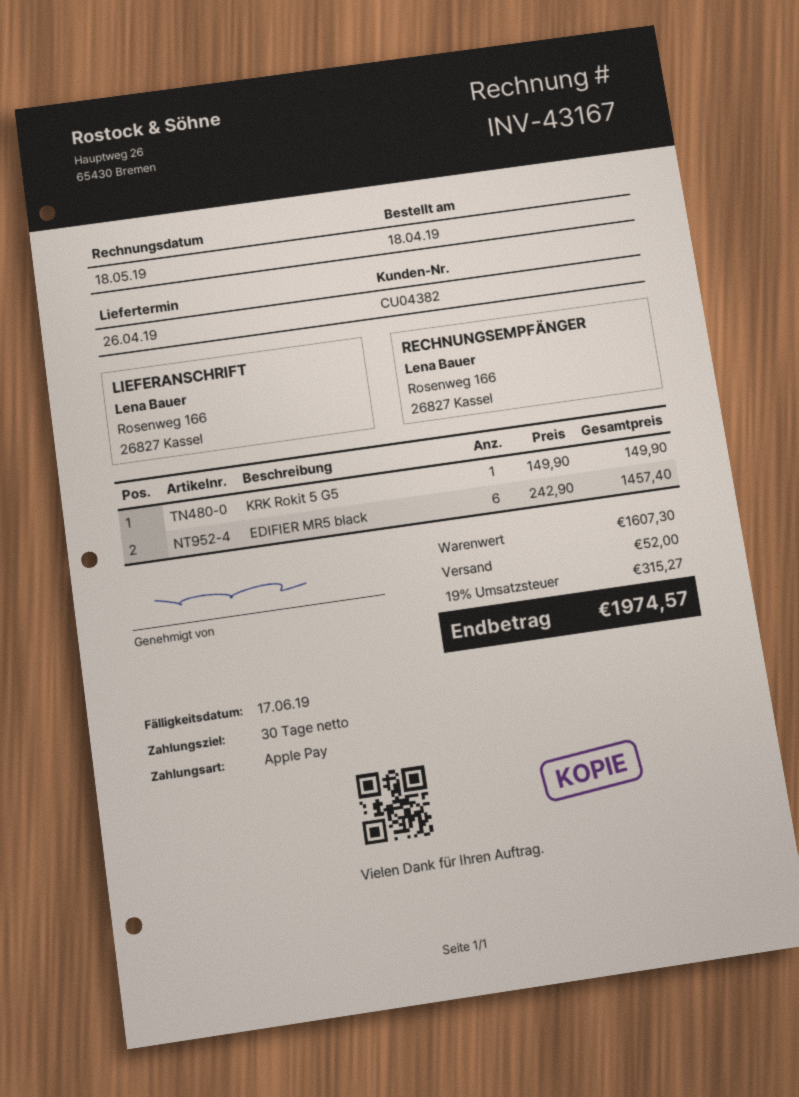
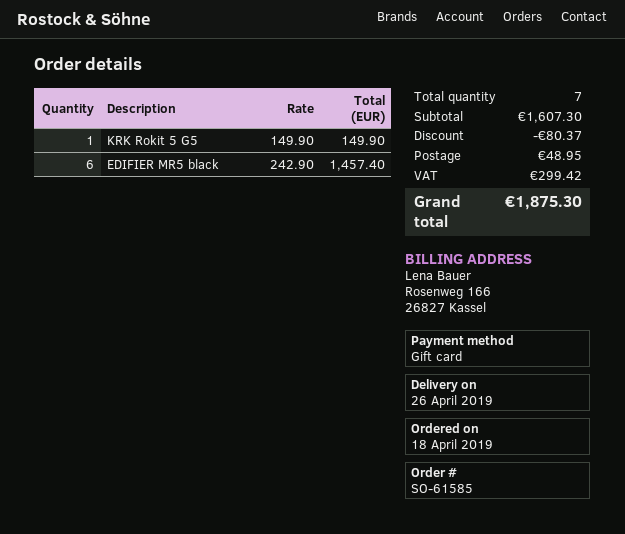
payment method: Apple Pay -> gift card
discount: none -> 80.37
shipping: 52.00 -> 48.95
tax: 315.27 -> 299.42
total: 1974.57 -> 1875.30

